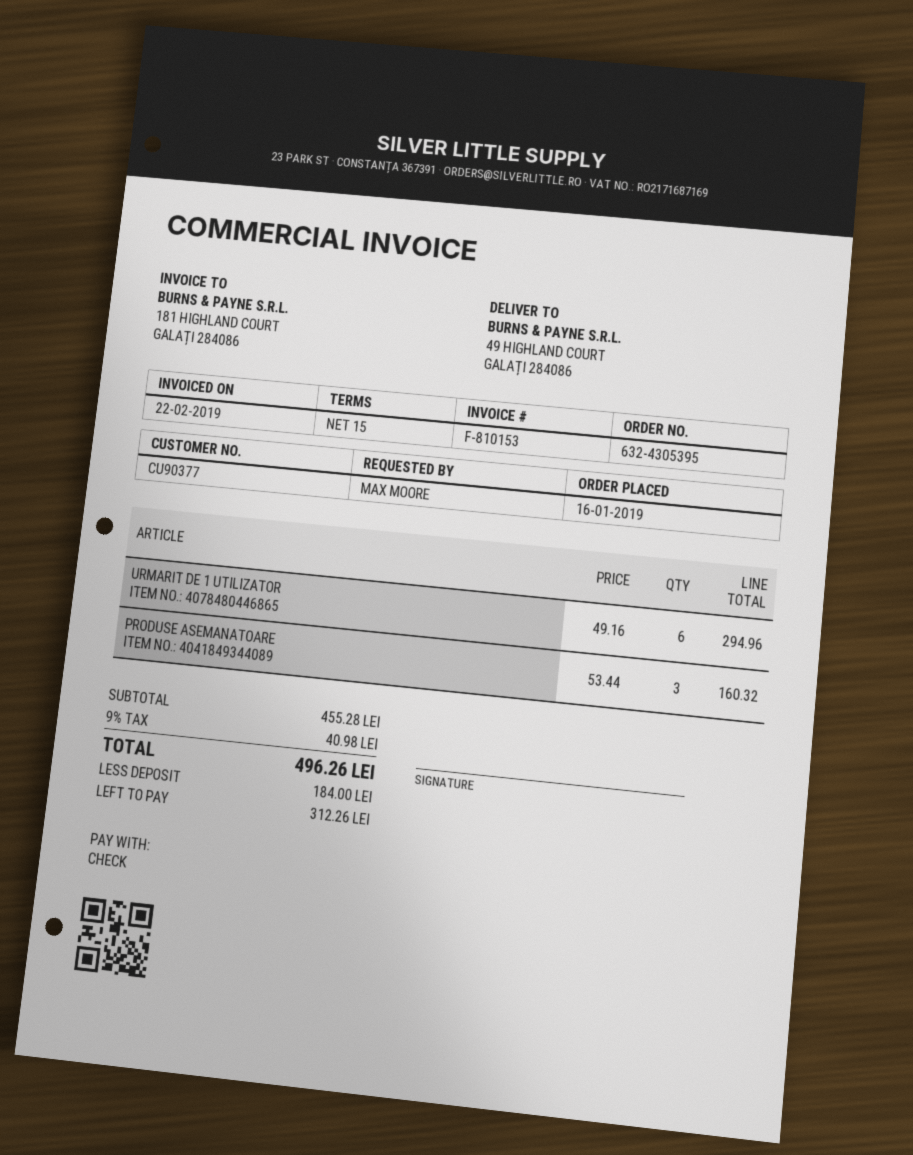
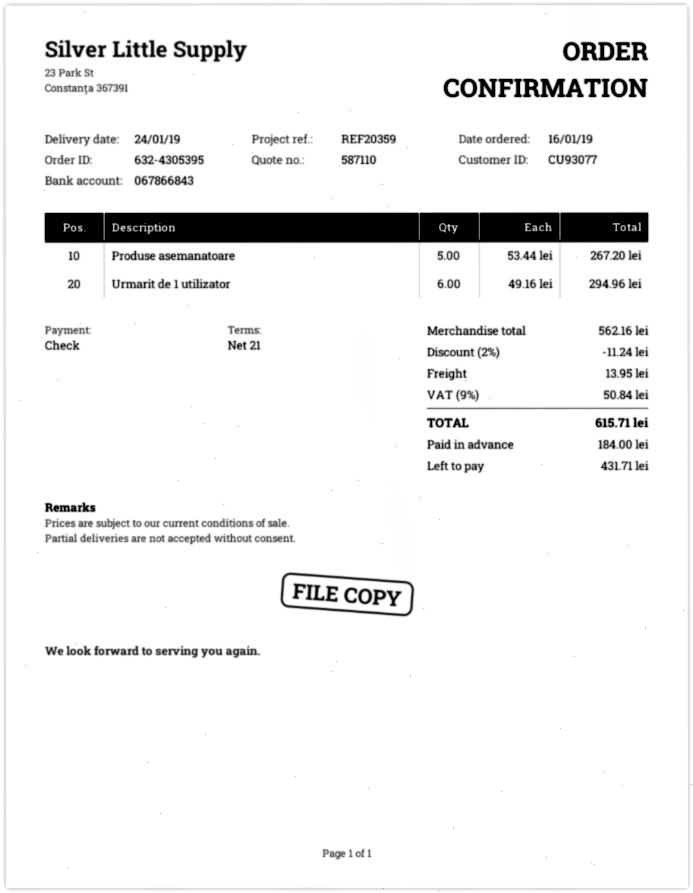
payment terms: 15 days -> 21 days
customer number: CU90377 -> CU93077
PRODUSE ASEMANATOARE: 3 x 53.44 = 160.32 -> 5 x 53.44 = 267.20
subtotal: 455.28 -> 562.16
discount: none -> 2% = 11.24
shipping: none -> 13.95
tax: 9% = 40.98 -> 9% = 50.84
total: 496.26 -> 615.71
balance: 312.26 -> 431.71

